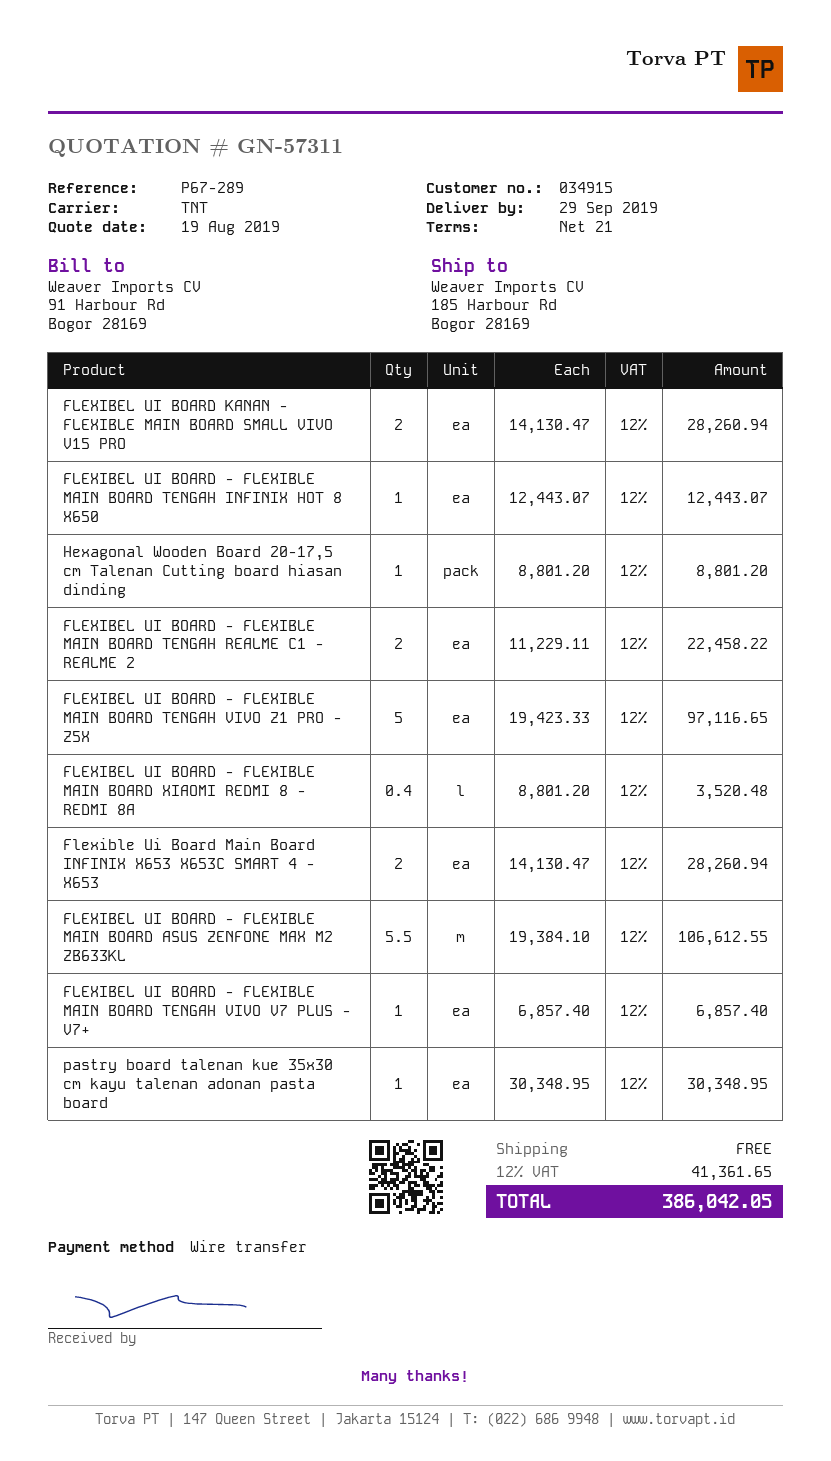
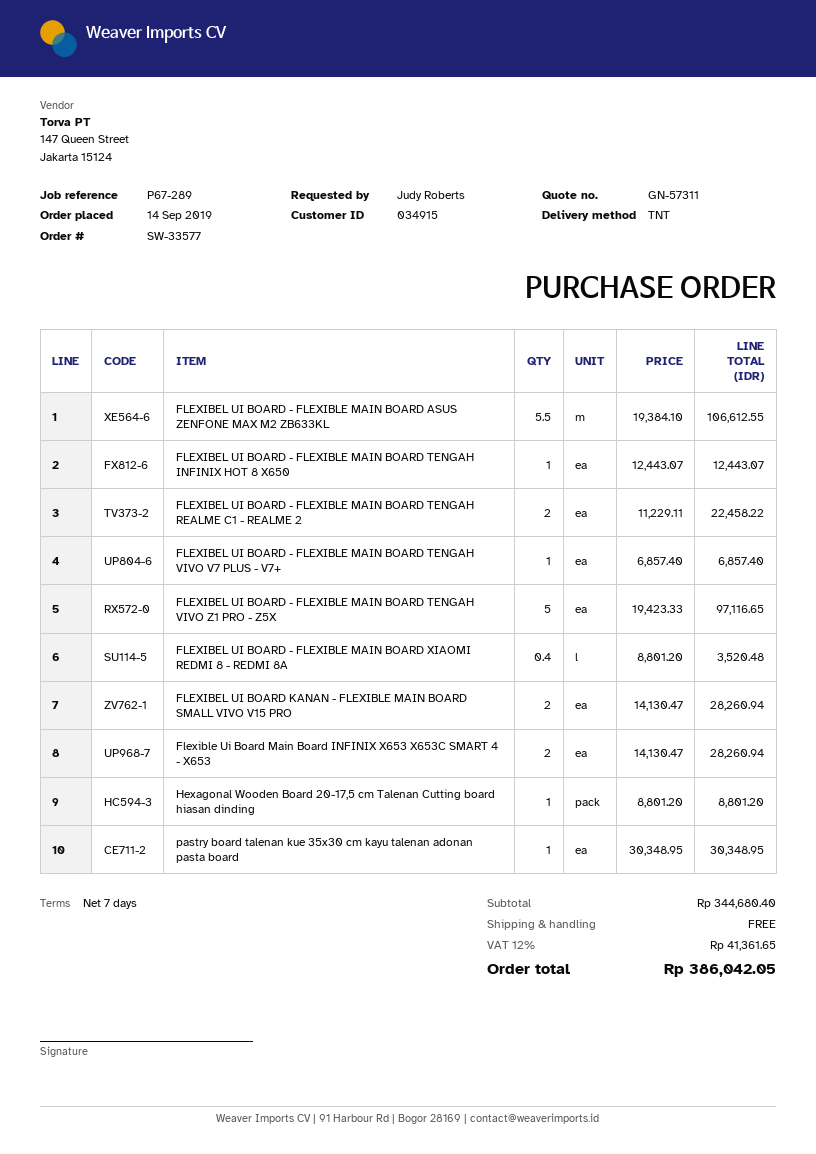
payment terms: 21 days -> 7 days

